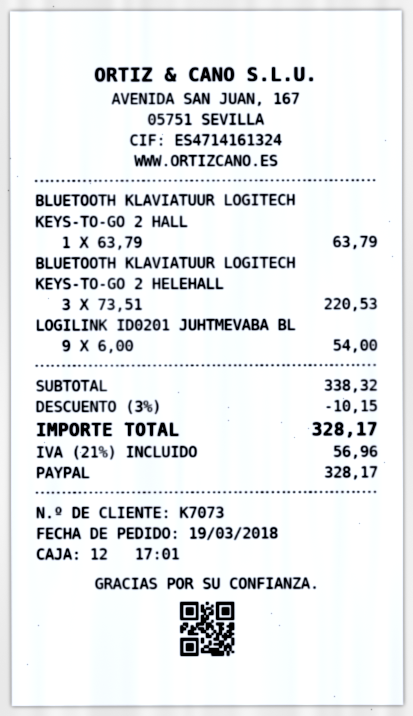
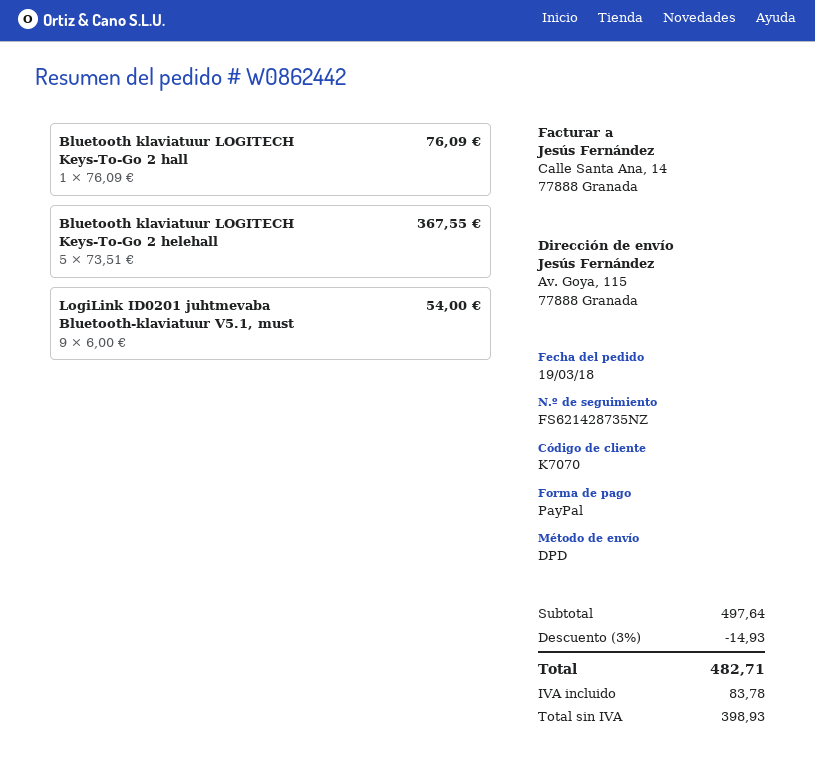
customer number: K7073 -> K7070
BLUETOOTH KLAVIATUUR LOGITECH KEYS-TO-GO 2 HALL: 1 x 63.79 = 63.79 -> 1 x 76.09 = 76.09
BLUETOOTH KLAVIATUUR LOGITECH KEYS-TO-GO 2 HELEHALL: 3 x 73.51 = 220.53 -> 5 x 73.51 = 367.55
subtotal: 338.32 -> 497.64
discount: 3% = 10.15 -> 3% = 14.93
tax: 56.96 -> 83.78
total: 328.17 -> 482.71

